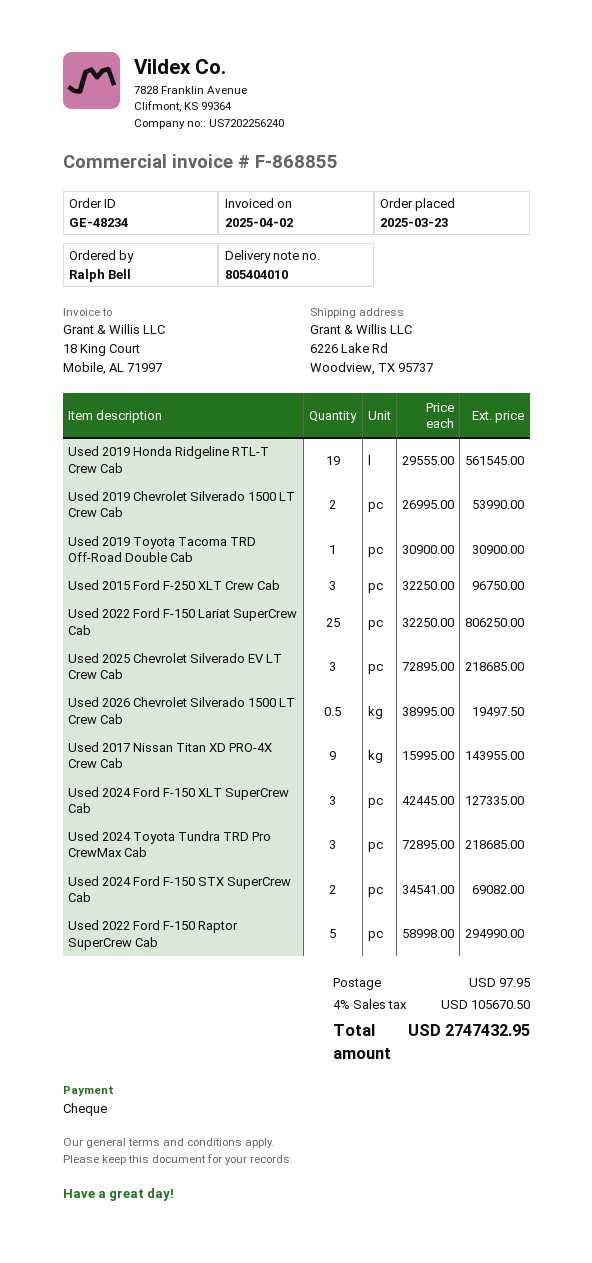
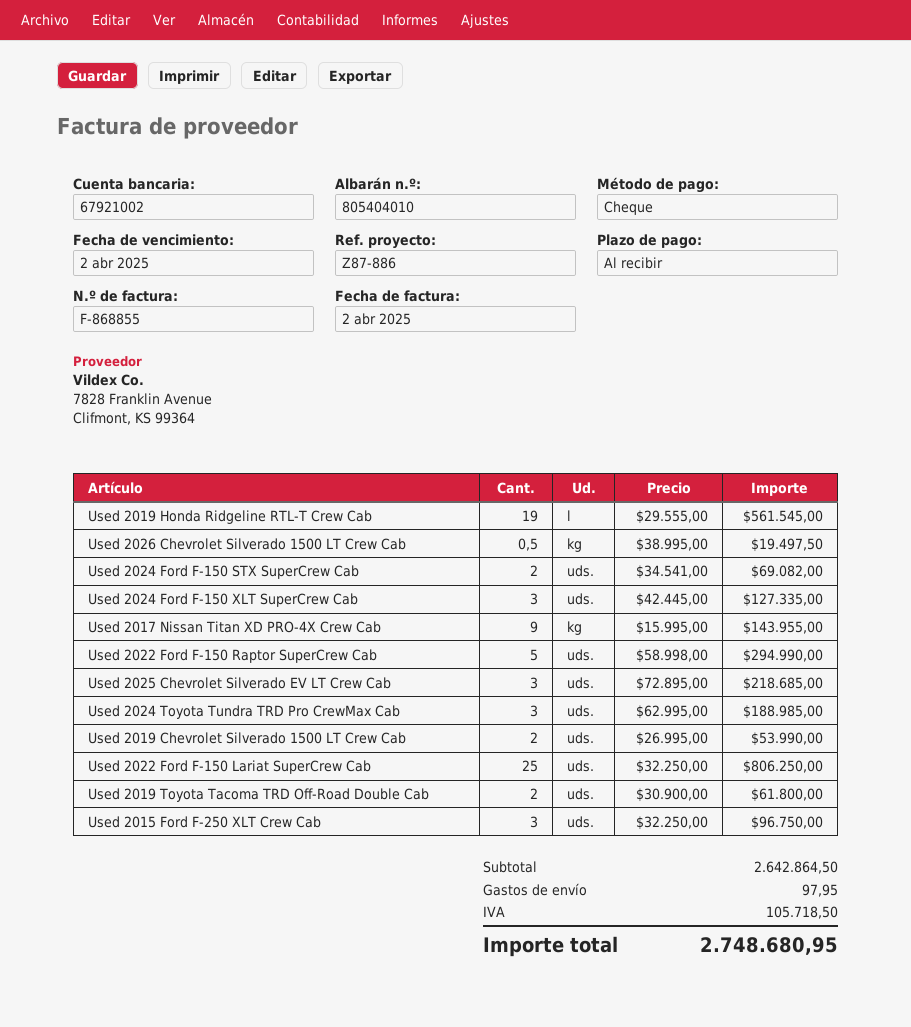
Used 2019 Toyota Tacoma TRD Off-Road Double Cab: 1 x 30900.00 = 30900.00 -> 2 x 30900.00 = 61800.00
Used 2024 Toyota Tundra TRD Pro CrewMax Cab: 3 x 72895.00 = 218685.00 -> 3 x 62995.00 = 188985.00
tax: 105670.50 -> 105718.50
total: 2747432.95 -> 2748680.95

